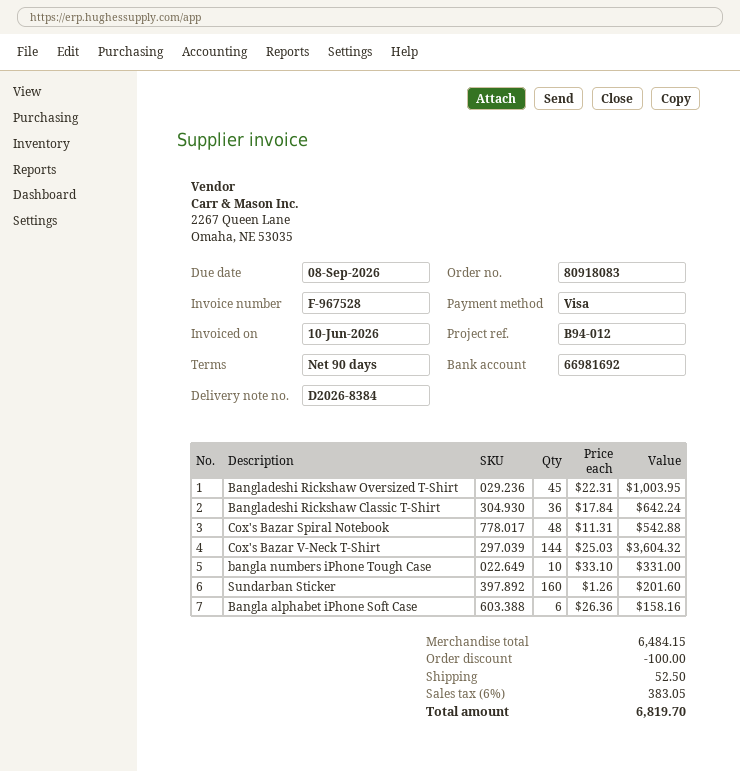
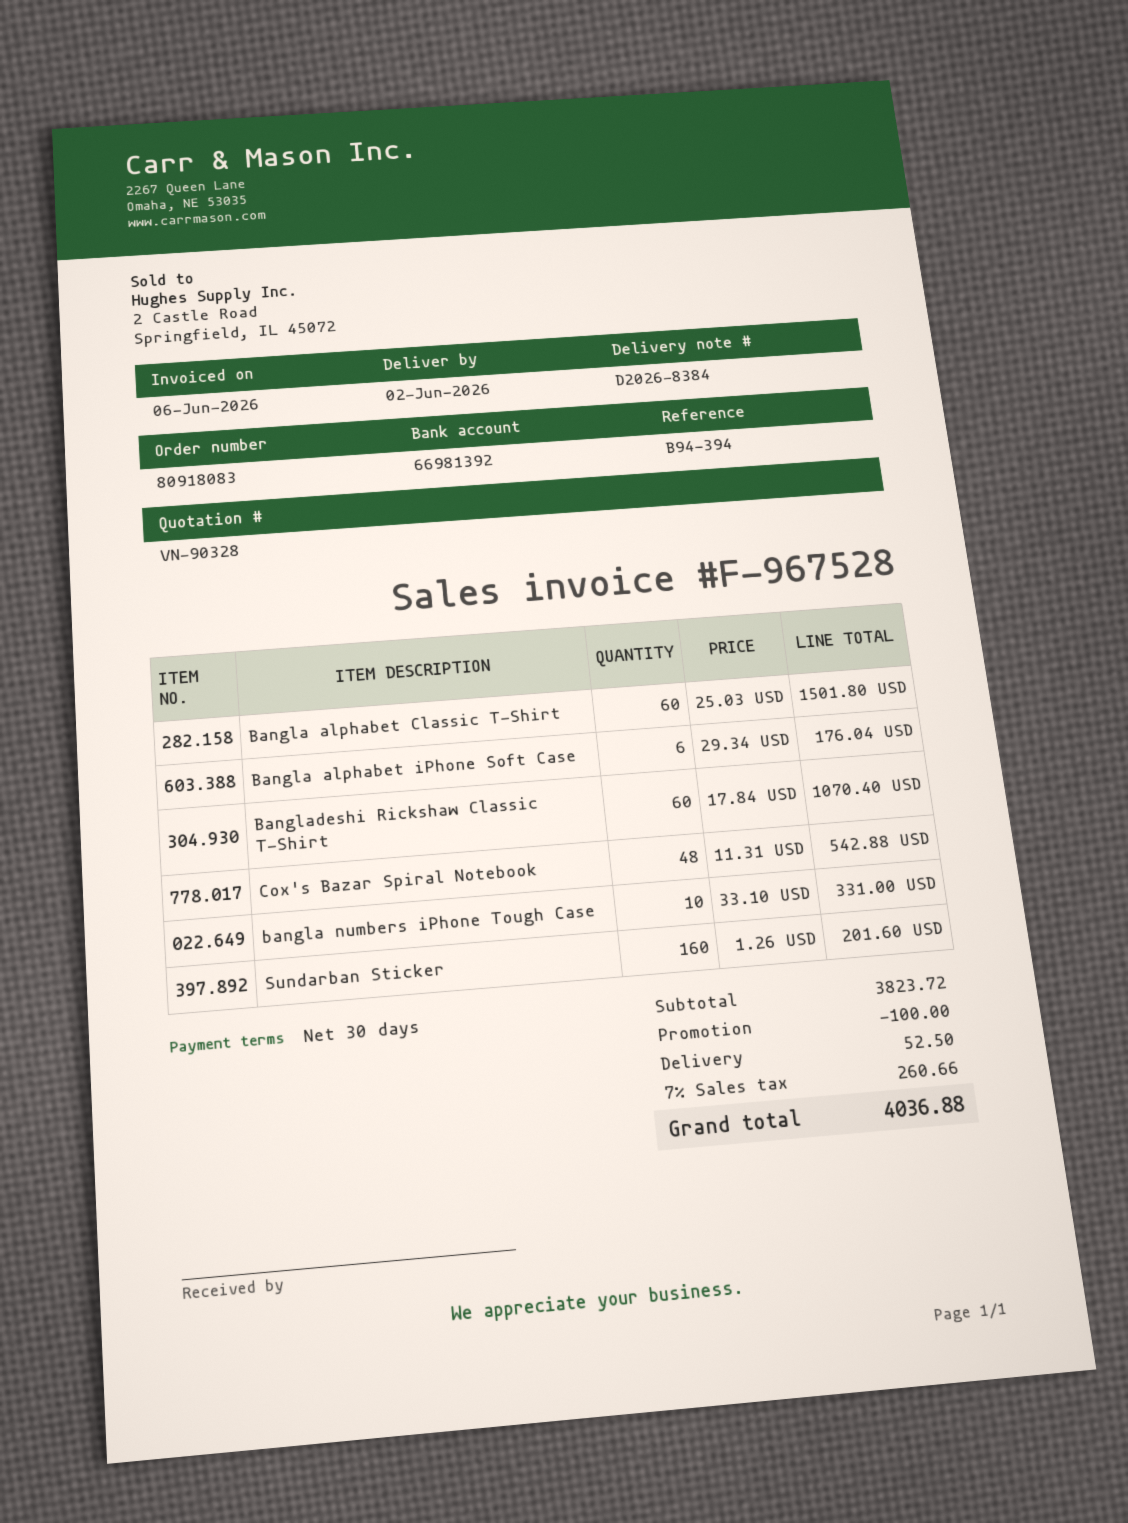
invoice date: 2026-06-10 -> 2026-06-06
payment terms: 90 days -> 30 days
reference: B94-012 -> B94-394
bank account: 66981692 -> 66981392
Bangladeshi Rickshaw Oversized T-Shirt: 45 x 22.31 = 1003.95 -> none
Bangladeshi Rickshaw Classic T-Shirt: 36 x 17.84 = 642.24 -> 60 x 17.84 = 1070.40
Cox's Bazar V-Neck T-Shirt: 144 x 25.03 = 3604.32 -> none
Bangla alphabet iPhone Soft Case: 6 x 26.36 = 158.16 -> 6 x 29.34 = 176.04
Bangla alphabet Classic T-Shirt: none -> 60 x 25.03 = 1501.80
subtotal: 6484.15 -> 3823.72
tax: 6% = 383.05 -> 7% = 260.66
total: 6819.70 -> 4036.88

